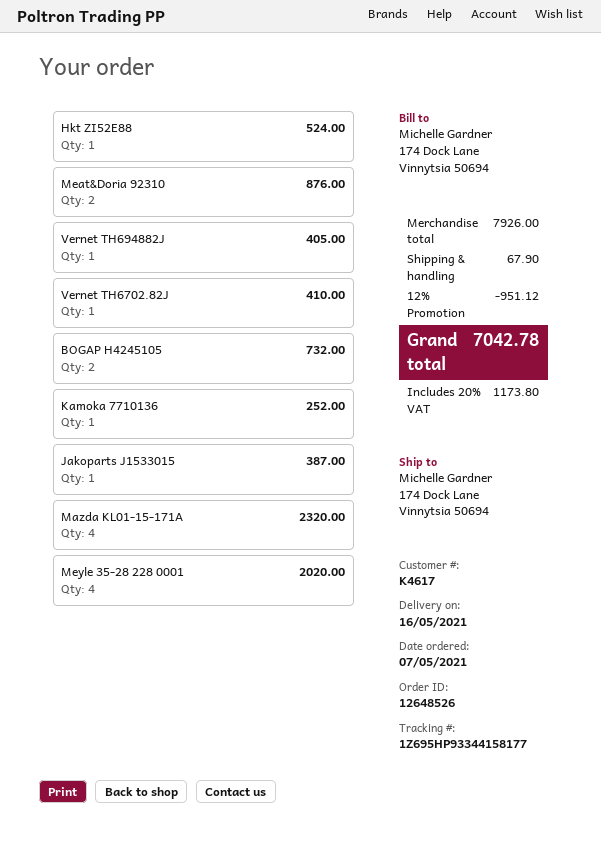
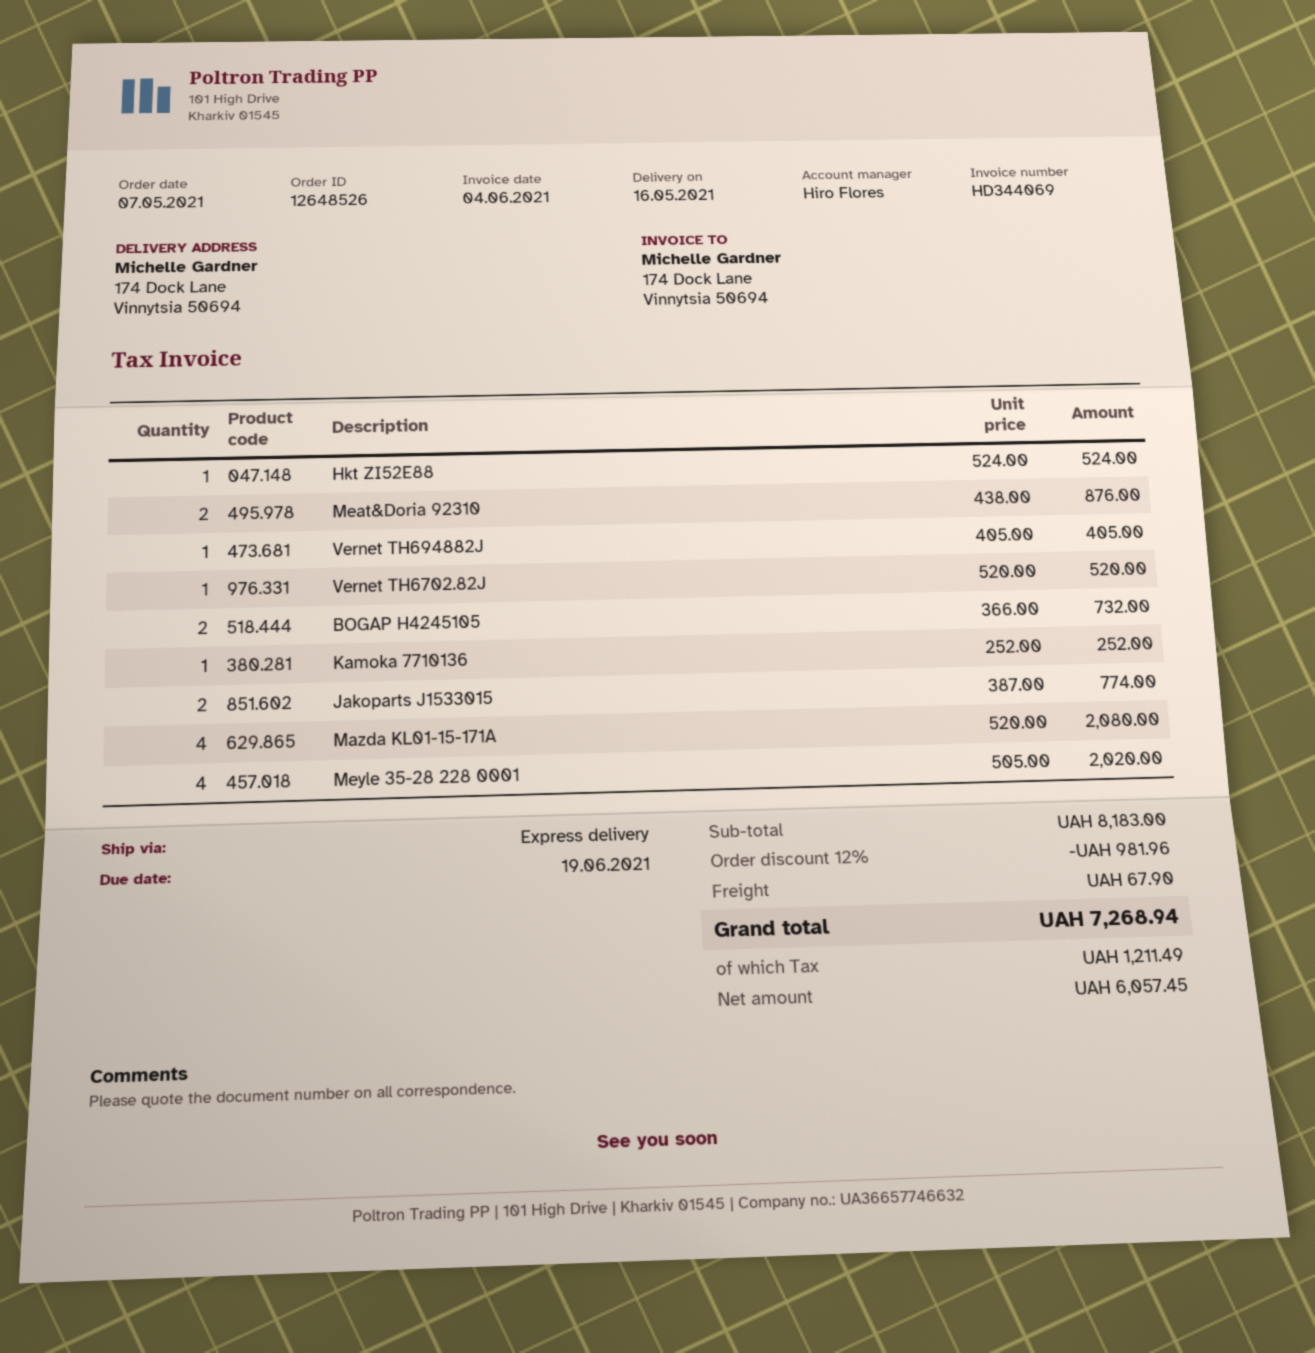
Vernet TH6702.82J: 1 for 410.00 -> 1 for 520.00
Jakoparts J1533015: 1 for 387.00 -> 2 for 774.00
Mazda KL01-15-171A: 4 for 2320.00 -> 4 for 2080.00
subtotal: 7926.00 -> 8183.00
discount: 12% = 951.12 -> 12% = 981.96
tax: 1173.80 -> 1211.49
total: 7042.78 -> 7268.94

